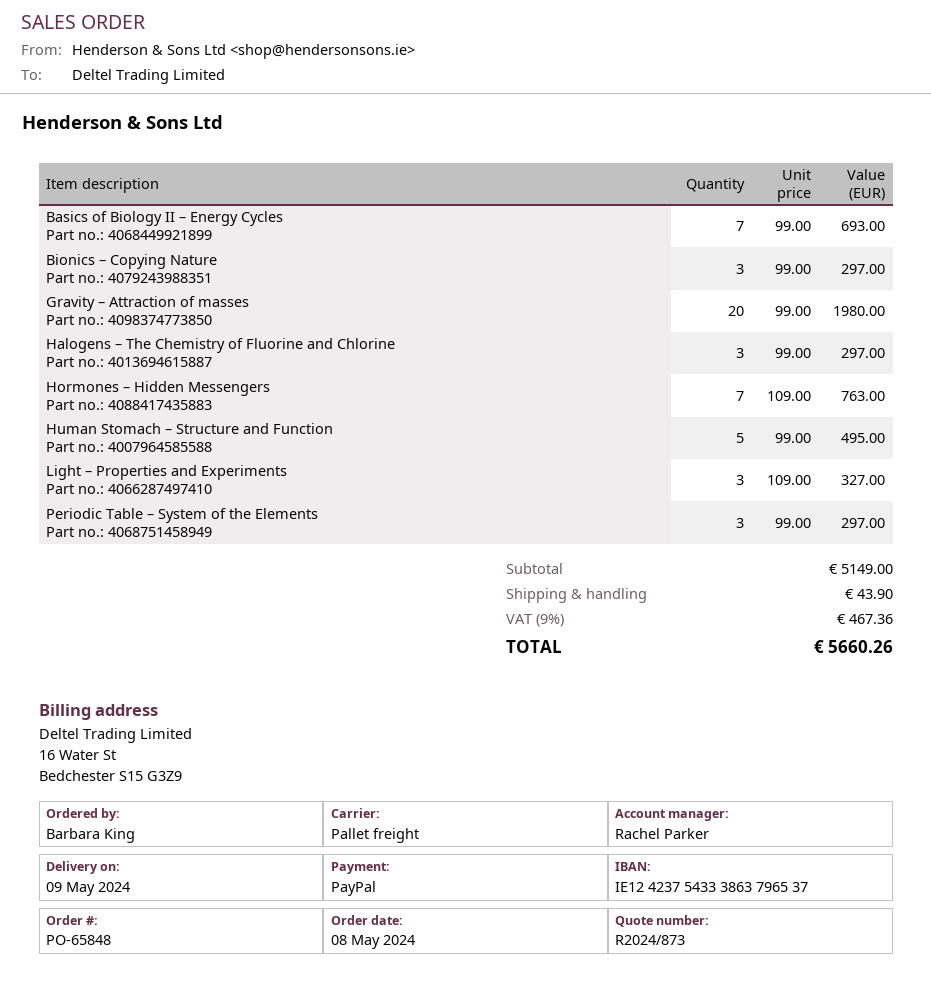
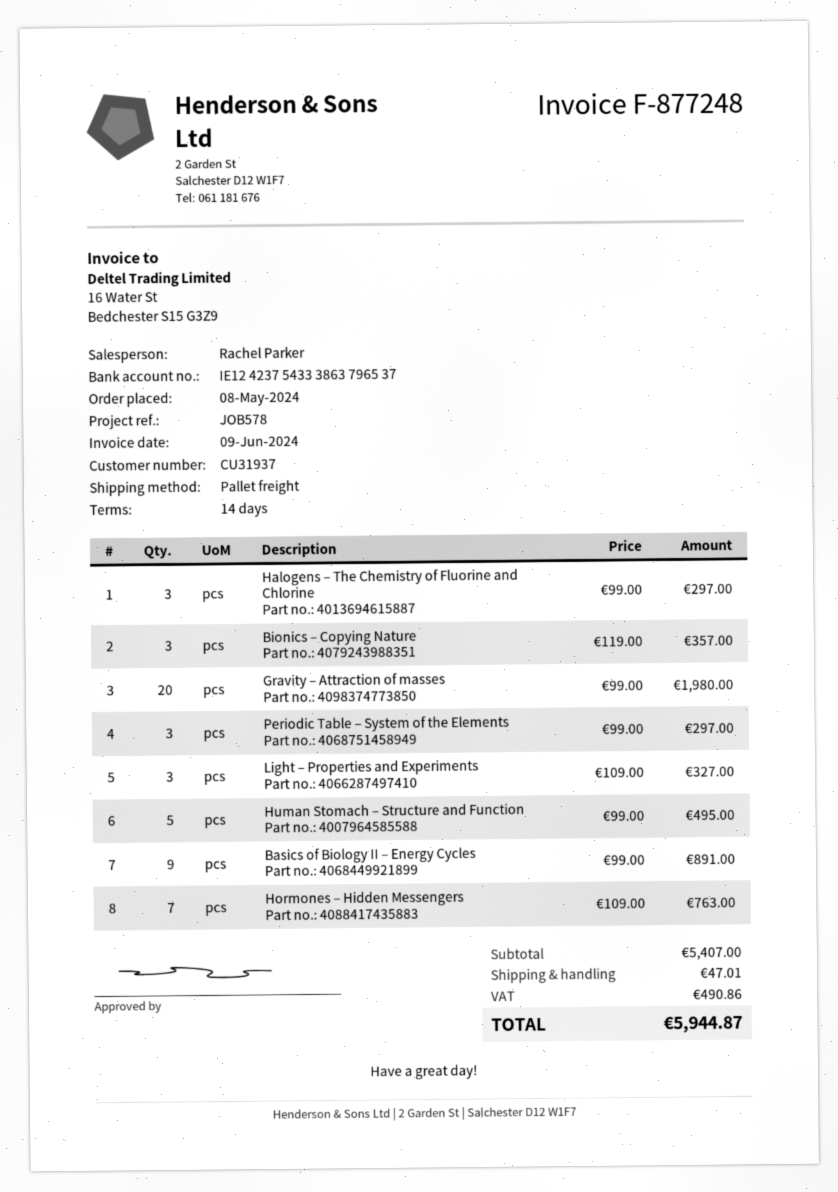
Basics of Biology II – Energy Cycles: 7 x 99.00 = 693.00 -> 9 x 99.00 = 891.00
Bionics – Copying Nature: 3 x 99.00 = 297.00 -> 3 x 119.00 = 357.00
subtotal: 5149.00 -> 5407.00
shipping: 43.90 -> 47.01
tax: 467.36 -> 490.86
total: 5660.26 -> 5944.87

